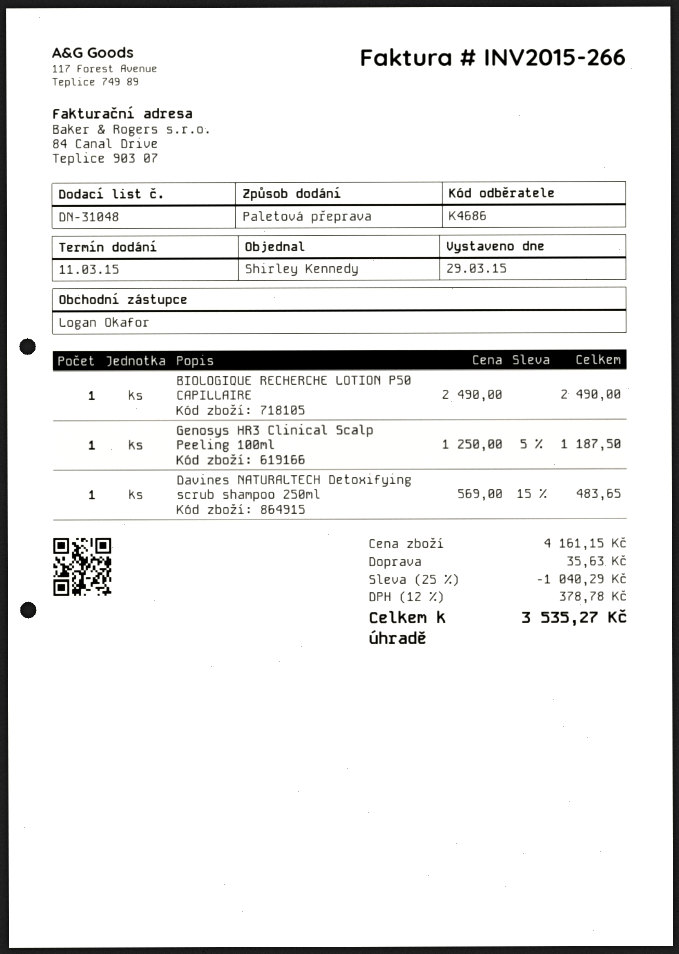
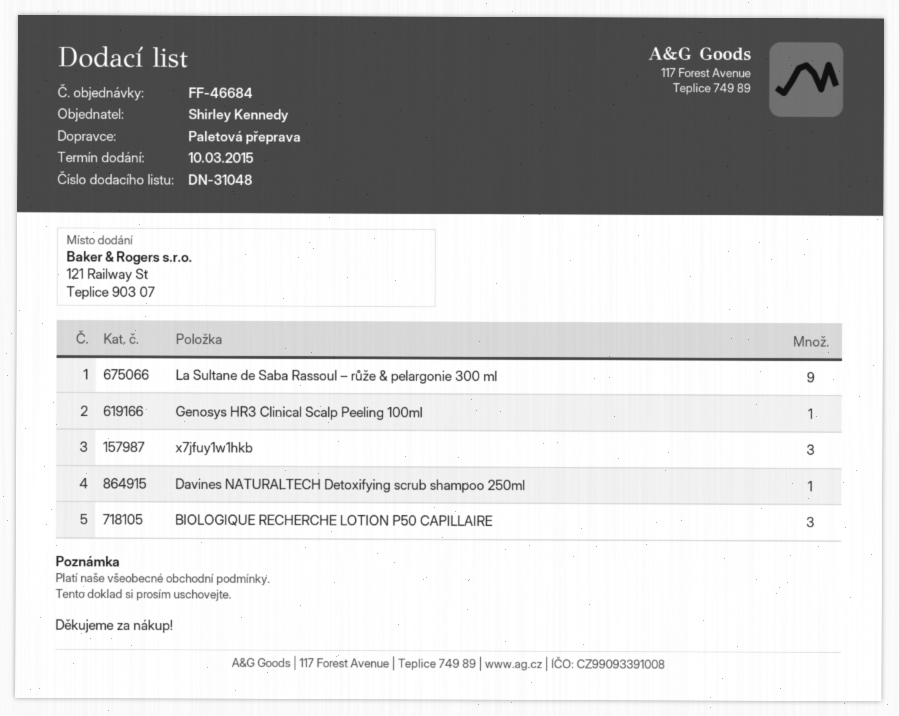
delivery date: 2015-03-11 -> 2015-03-10
BIOLOGIQUE RECHERCHE LOTION P50 CAPILLAIRE: 1 -> 3
La Sultane de Saba Rassoul – růže & pelargonie 300 ml: none -> 9
x7jfuy1w1hkb: none -> 3

